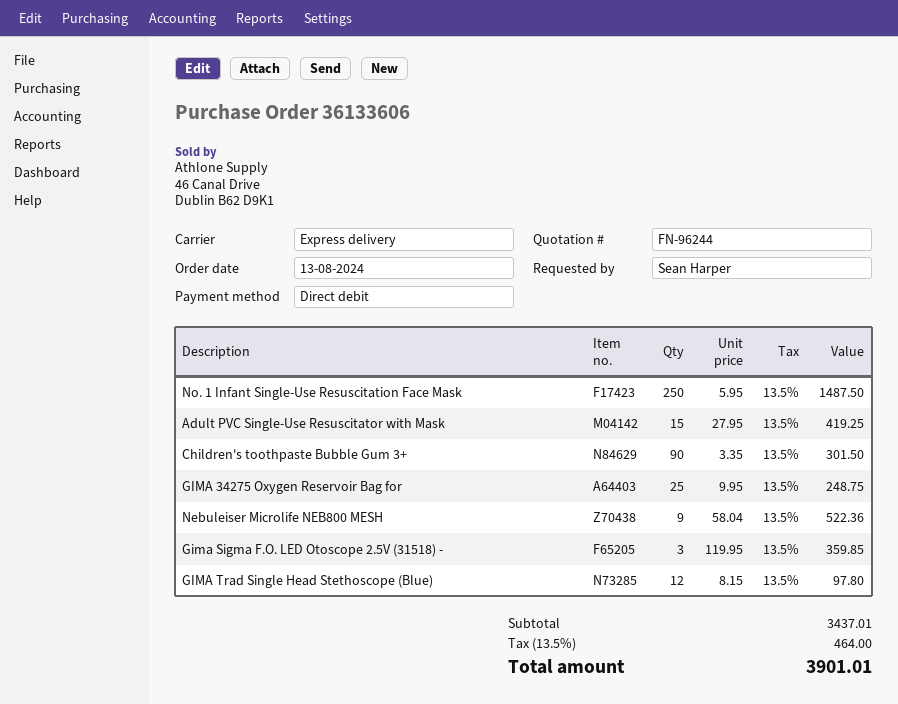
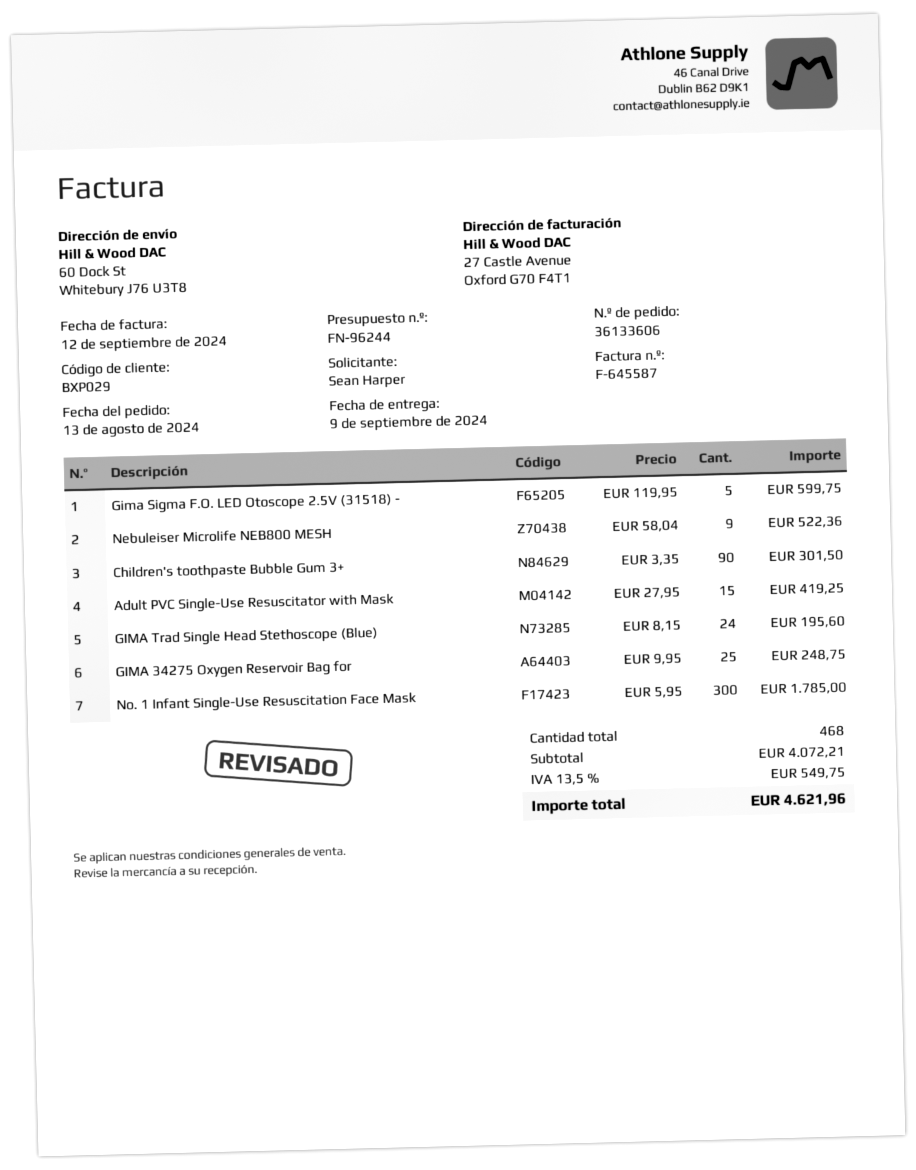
No. 1 Infant Single-Use Resuscitation Face Mask: 250 x 5.95 = 1487.50 -> 300 x 5.95 = 1785.00
Gima Sigma F.O. LED Otoscope 2.5V (31518) -: 3 x 119.95 = 359.85 -> 5 x 119.95 = 599.75
GIMA Trad Single Head Stethoscope (Blue): 12 x 8.15 = 97.80 -> 24 x 8.15 = 195.60
subtotal: 3437.01 -> 4072.21
tax: 13.5% = 464.00 -> 13.5% = 549.75
total: 3901.01 -> 4621.96

